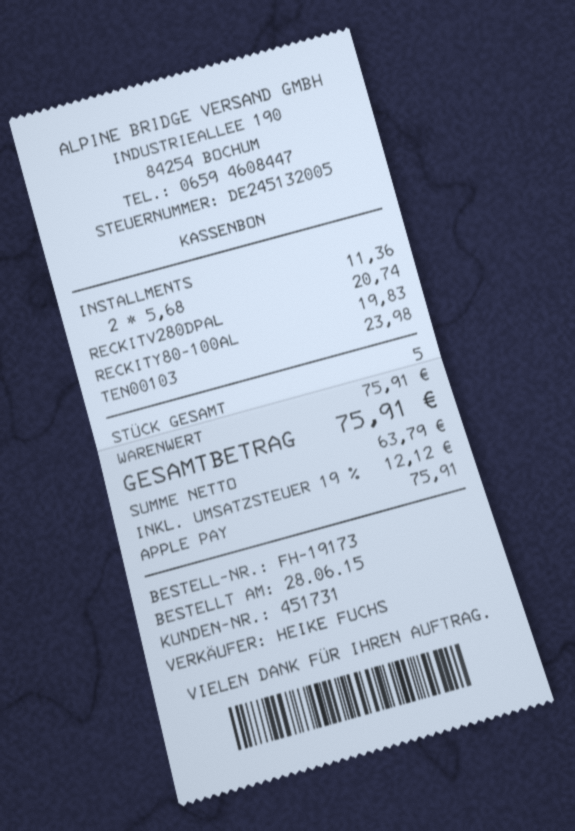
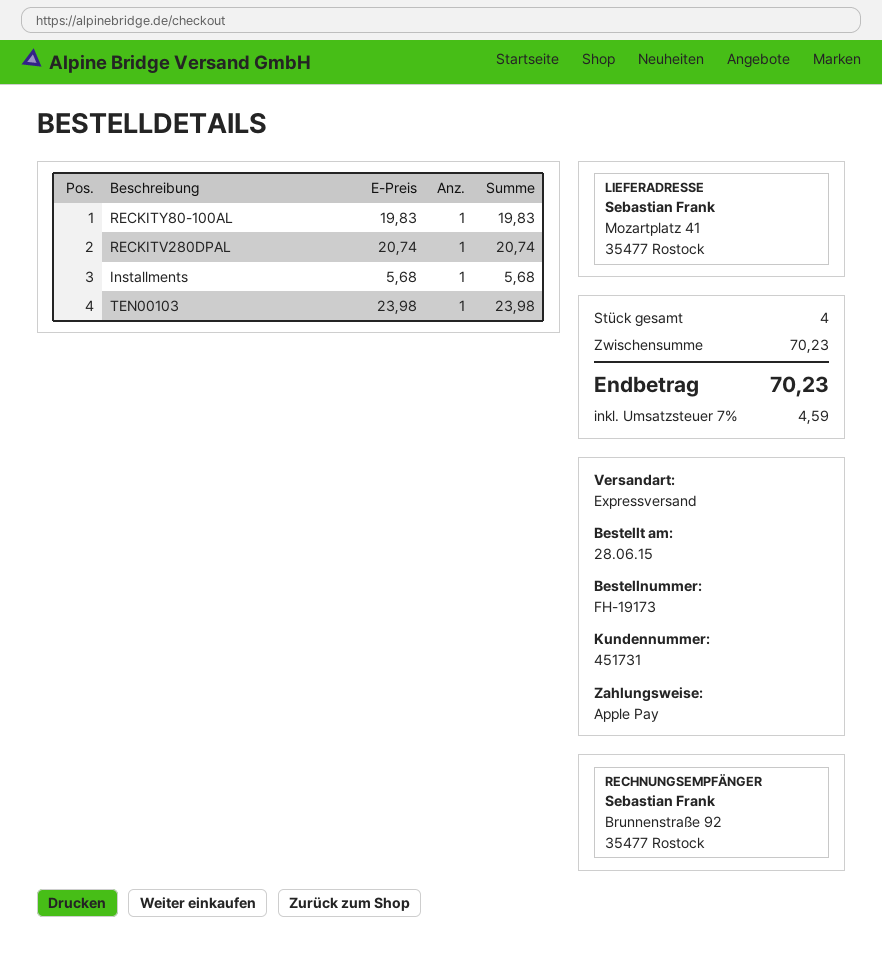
INSTALLMENTS: 2 x 5.68 = 11.36 -> 1 x 5.68 = 5.68
total quantity: 5 -> 4
subtotal: 75.91 -> 70.23
tax: 19% = 12.12 -> 7% = 4.59
total: 75.91 -> 70.23

